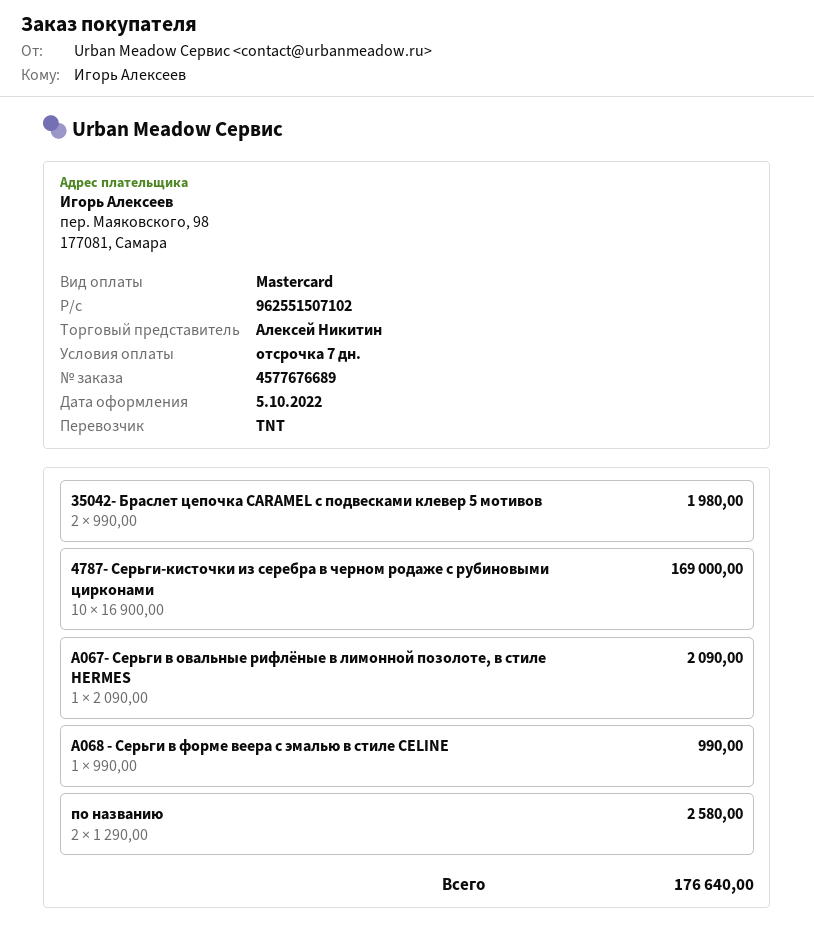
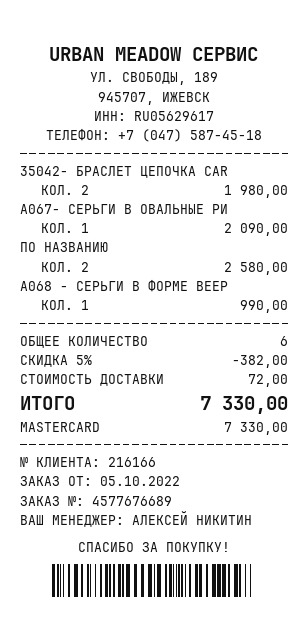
4787- Серьги-кисточки из серебра в черном родаже с рубиновыми цирконами: 10 for 169000.00 -> none
discount: none -> 5% = 382.00
shipping: none -> 72.00
total: 176640.00 -> 7330.00

